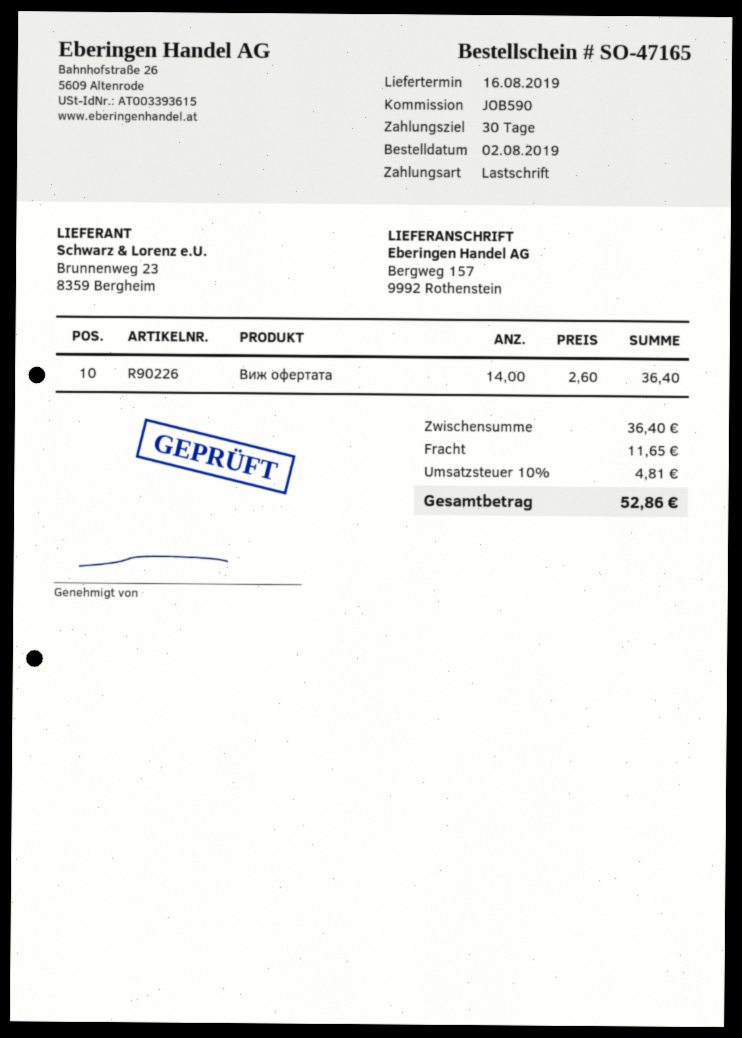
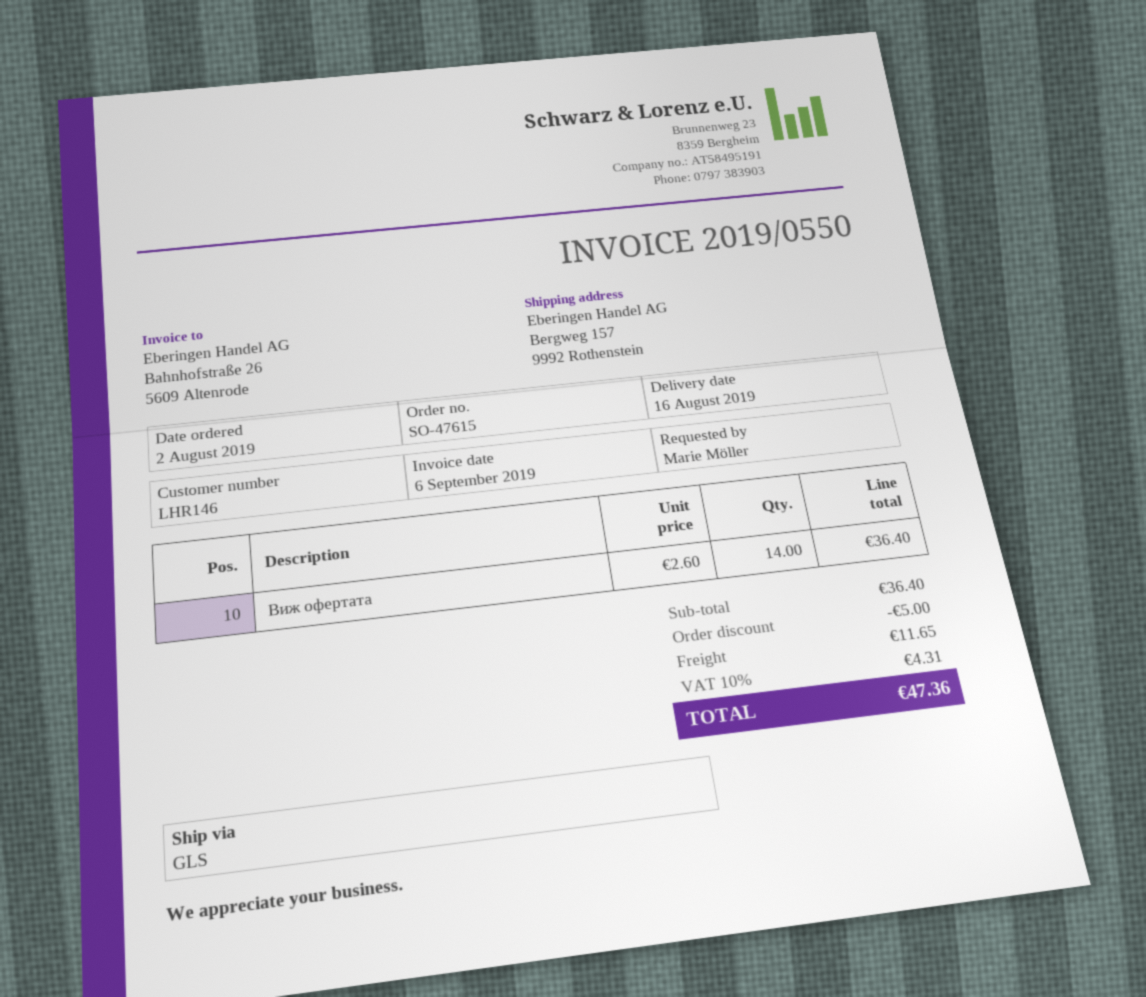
order number: SO-47165 -> SO-47615
discount: none -> 5.00
tax: 10% = 4.81 -> 10% = 4.31
total: 52.86 -> 47.36

